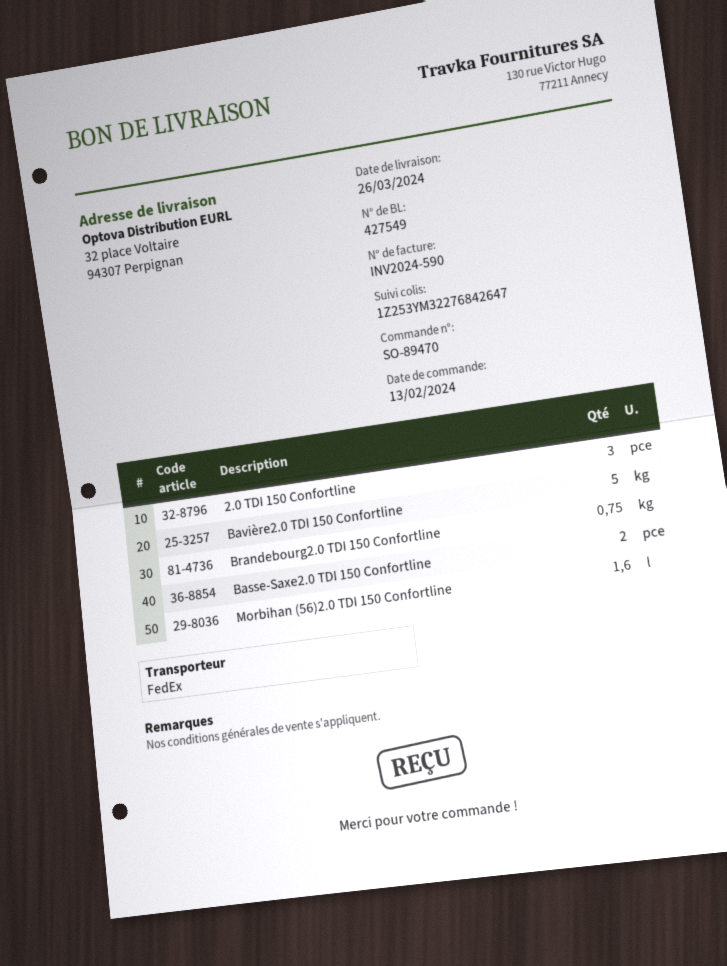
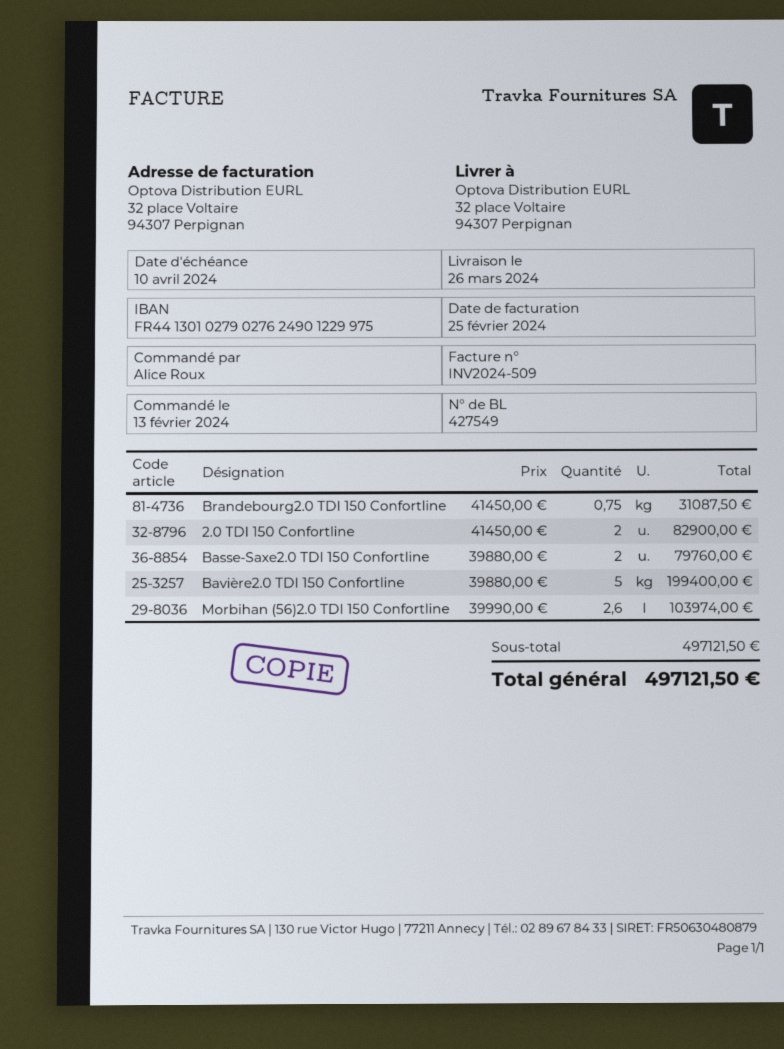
invoice number: INV2024-590 -> INV2024-509
2.0 TDI 150 Confortline: 3 -> 2
Morbihan (56)2.0 TDI 150 Confortline: 1.6 -> 2.6

